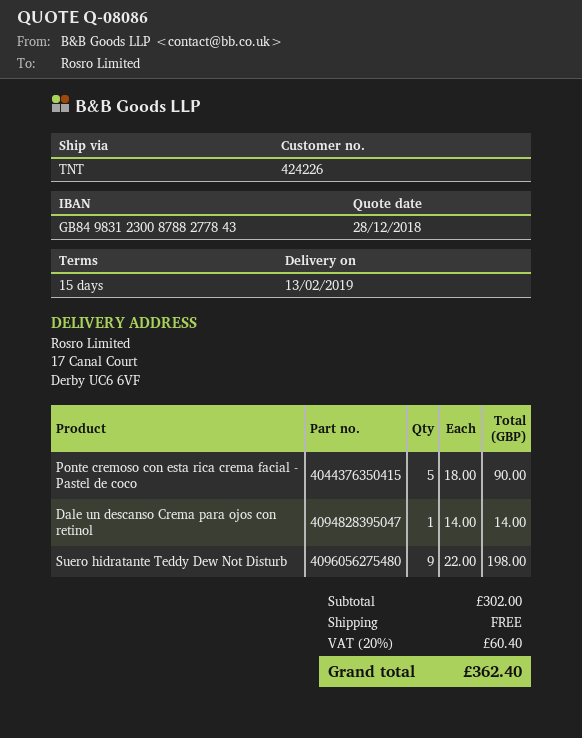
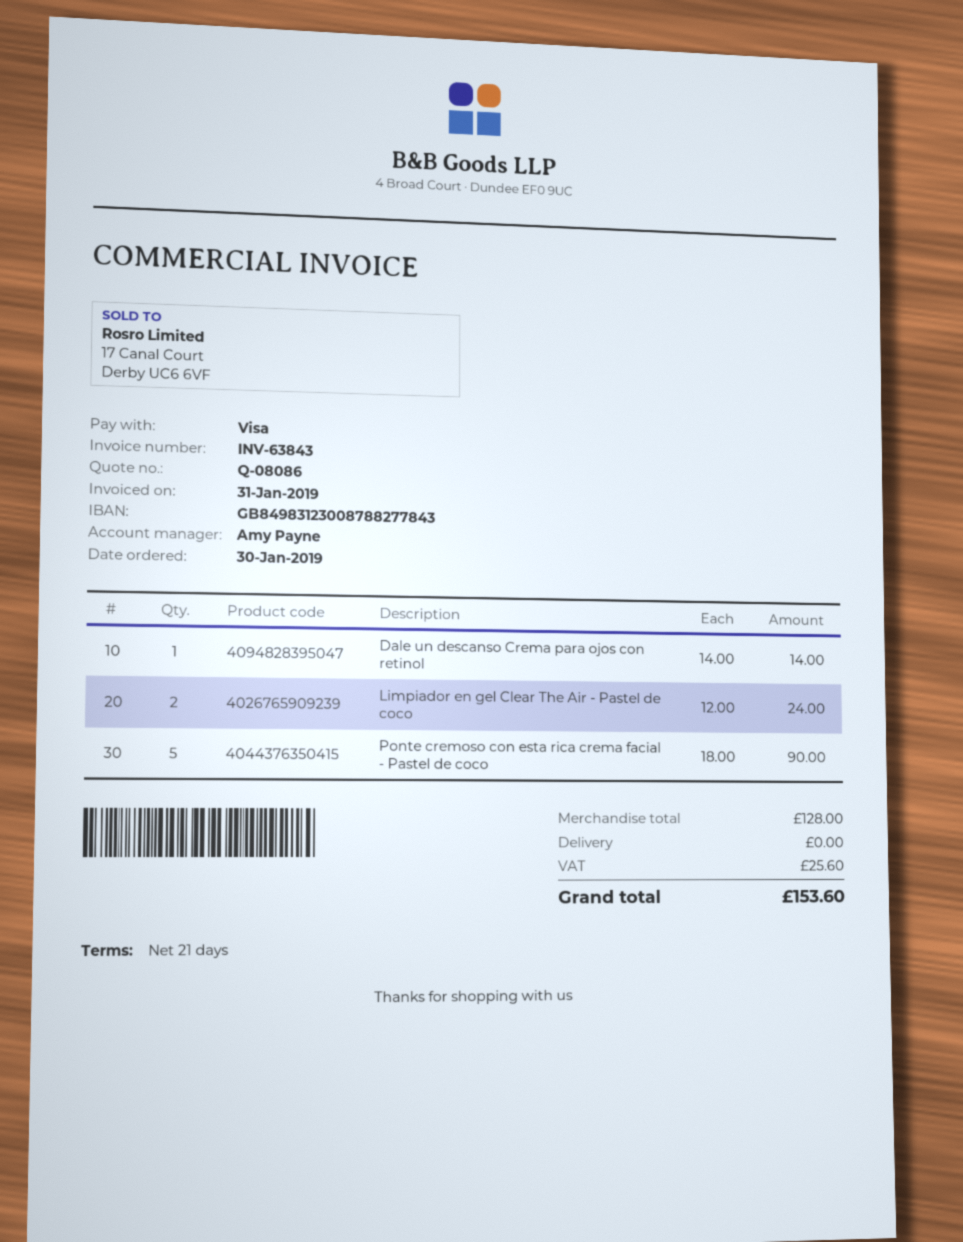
payment terms: 15 days -> 21 days
Suero hidratante Teddy Dew Not Disturb: 9 x 22.00 = 198.00 -> none
Limpiador en gel Clear The Air - Pastel de coco: none -> 2 x 12.00 = 24.00
subtotal: 302.00 -> 128.00
tax: 60.40 -> 25.60
total: 362.40 -> 153.60

